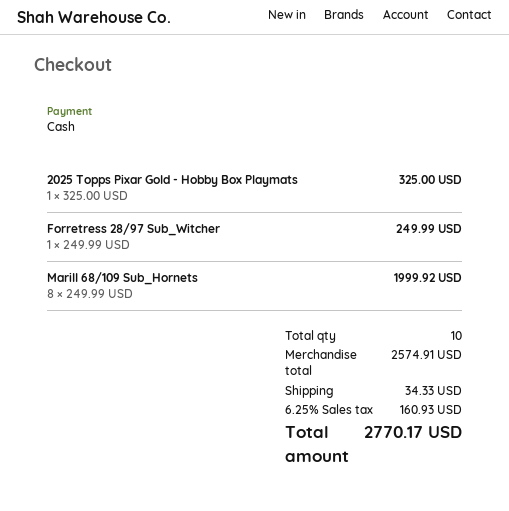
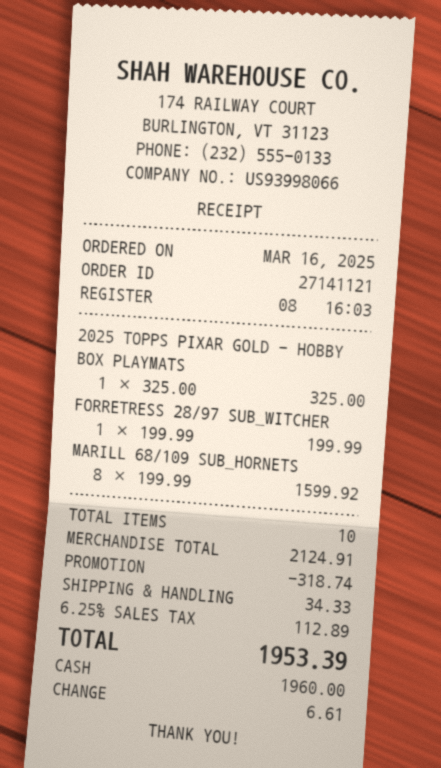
Forretress 28/97 Sub_Witcher: 1 x 249.99 = 249.99 -> 1 x 199.99 = 199.99
Marill 68/109 Sub_Hornets: 8 x 249.99 = 1999.92 -> 8 x 199.99 = 1599.92
subtotal: 2574.91 -> 2124.91
discount: none -> 318.74
tax: 6.25% = 160.93 -> 6.25% = 112.89
total: 2770.17 -> 1953.39

